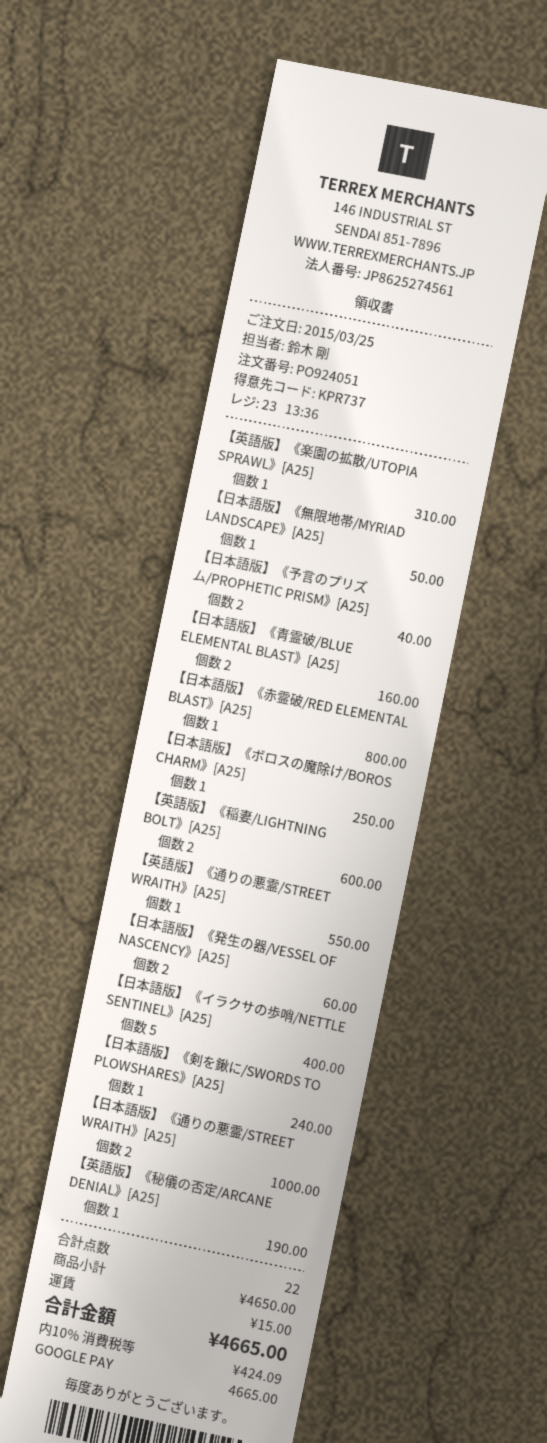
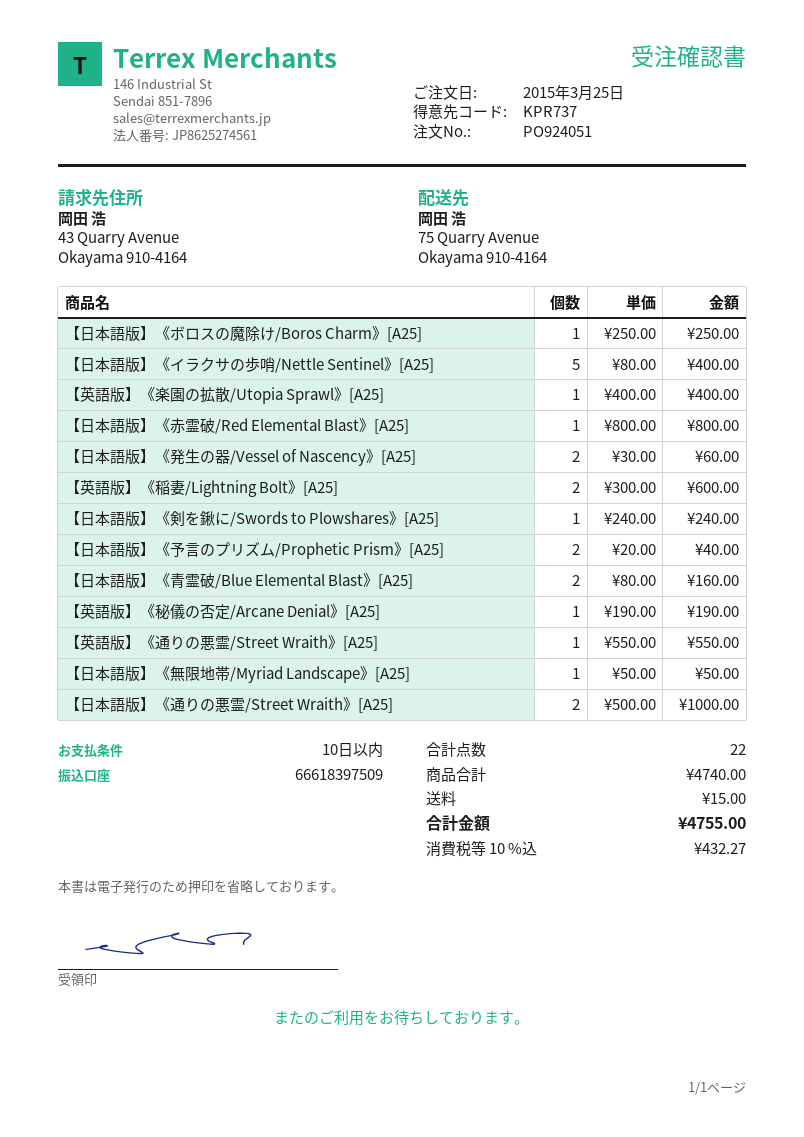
【英語版】《楽園の拡散/UTOPIA SPRAWL》[A25]: 1 for 310.00 -> 1 for 400.00
subtotal: 4650.00 -> 4740.00
tax: 10% = 424.09 -> 10% = 432.27
total: 4665.00 -> 4755.00

